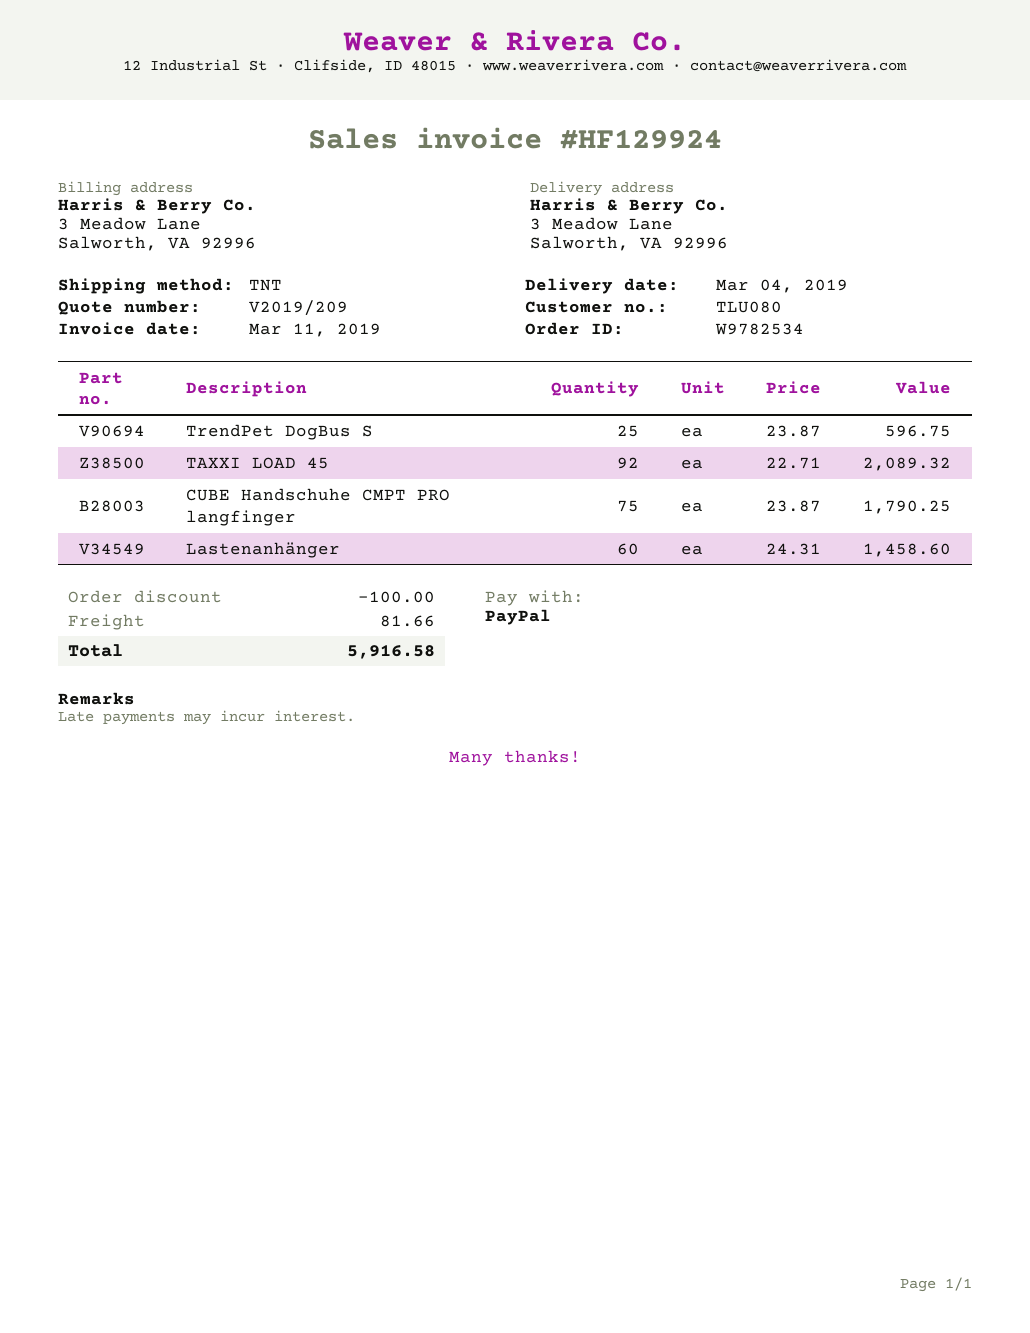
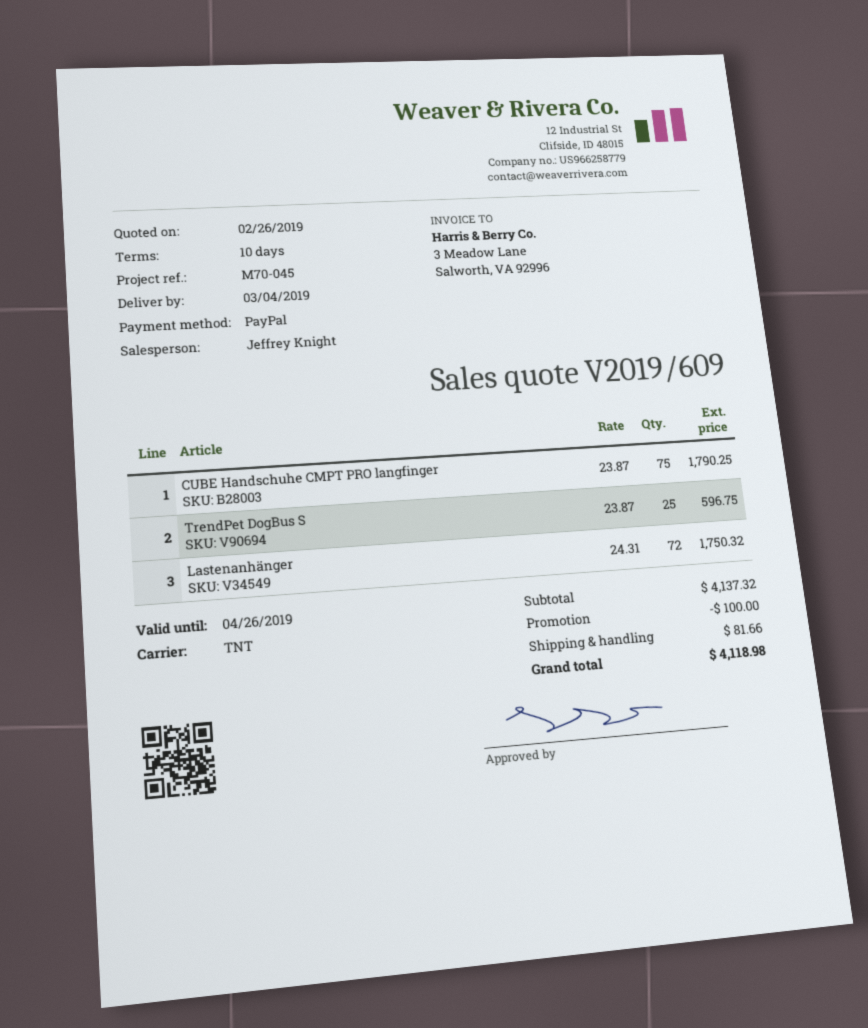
quote number: V2019/209 -> V2019/609
TAXXI LOAD 45: 92 x 22.71 = 2089.32 -> none
Lastenanhänger: 60 x 24.31 = 1458.60 -> 72 x 24.31 = 1750.32
total: 5916.58 -> 4118.98

